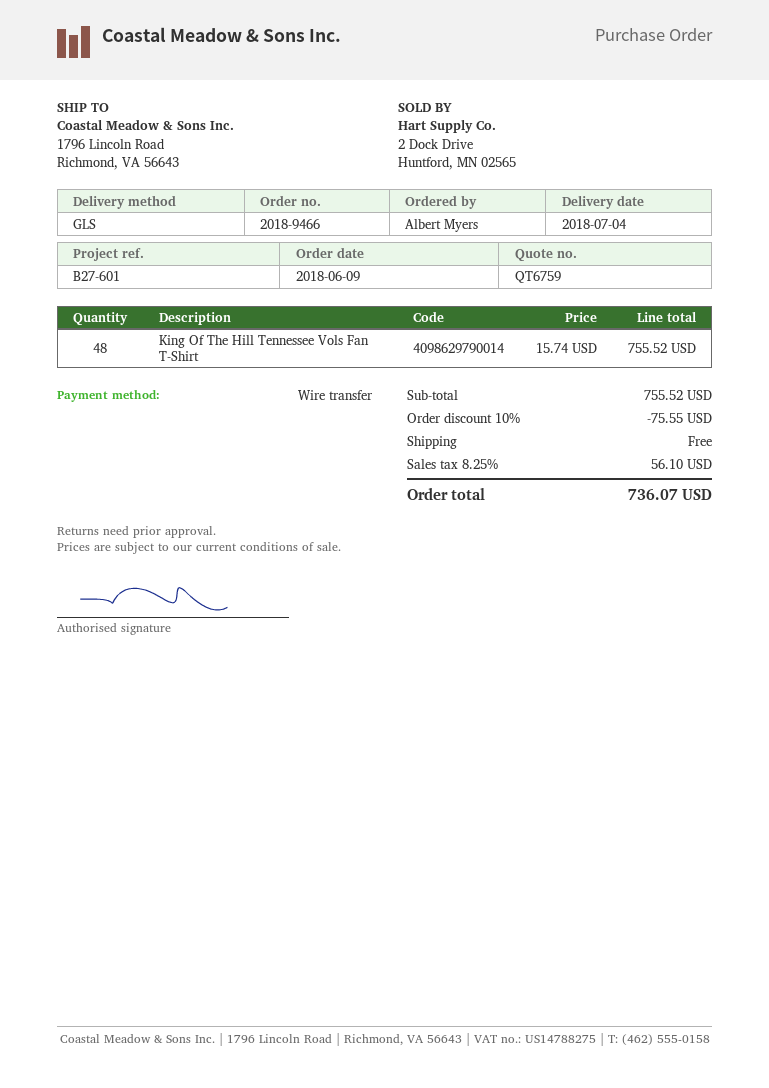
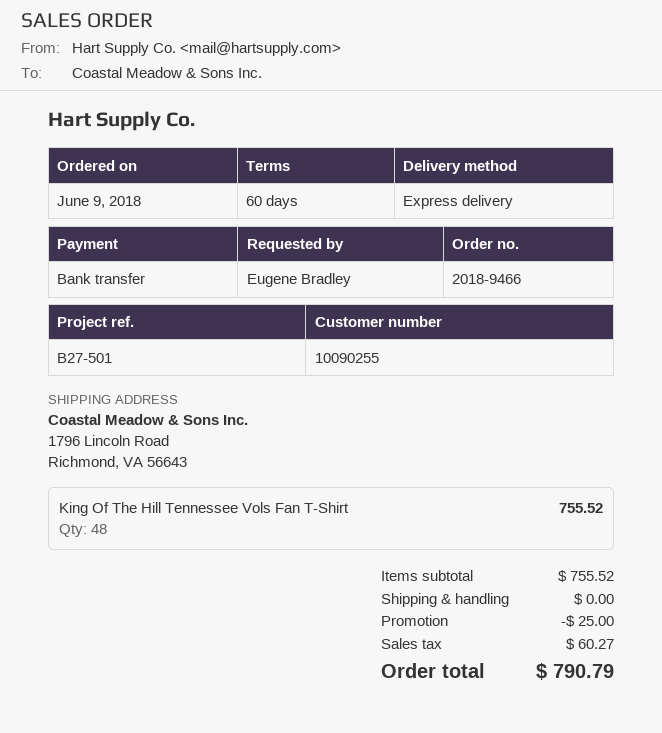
reference: B27-601 -> B27-501
ordered by: Albert Myers -> Eugene Bradley
shipping method: GLS -> express
discount: 75.55 -> 25.00
tax: 56.10 -> 60.27
total: 736.07 -> 790.79

